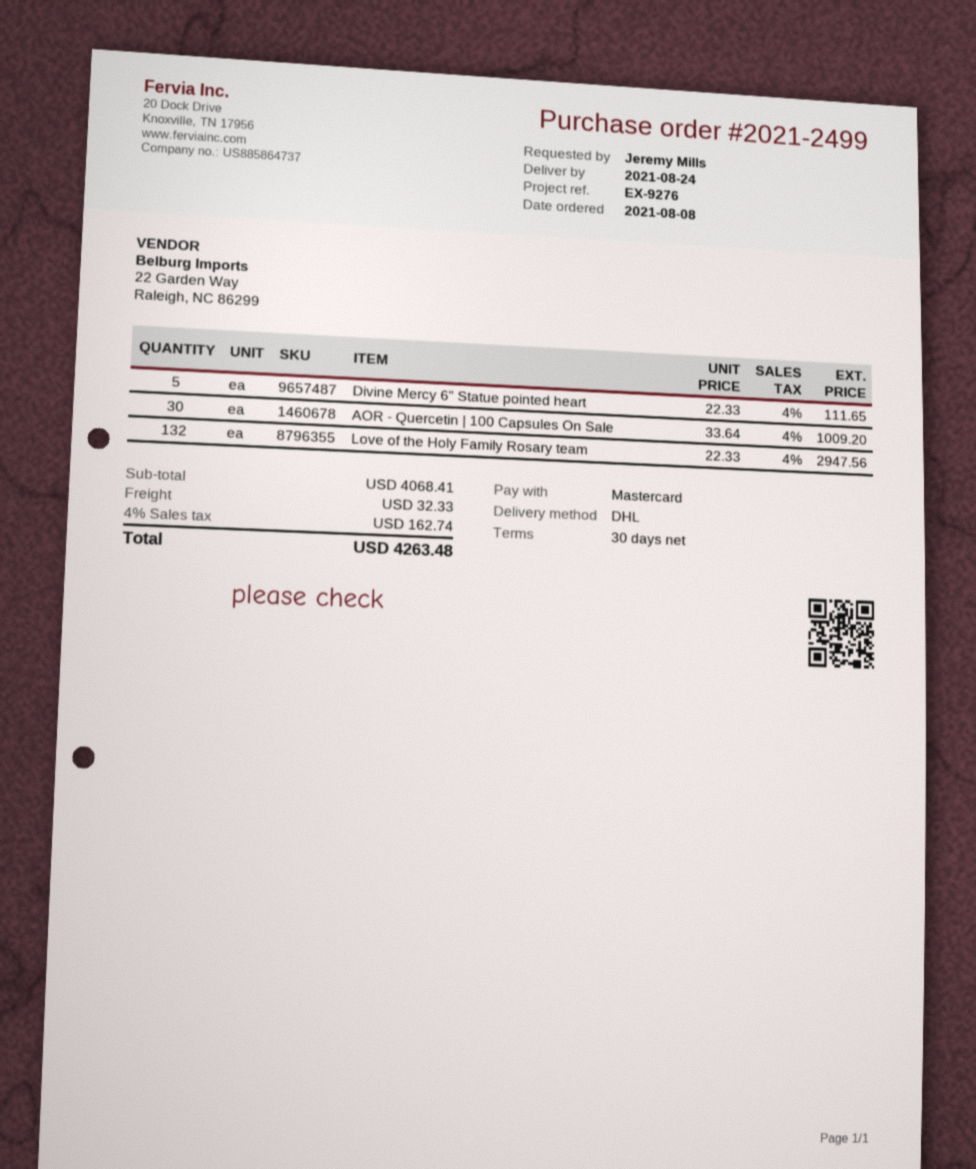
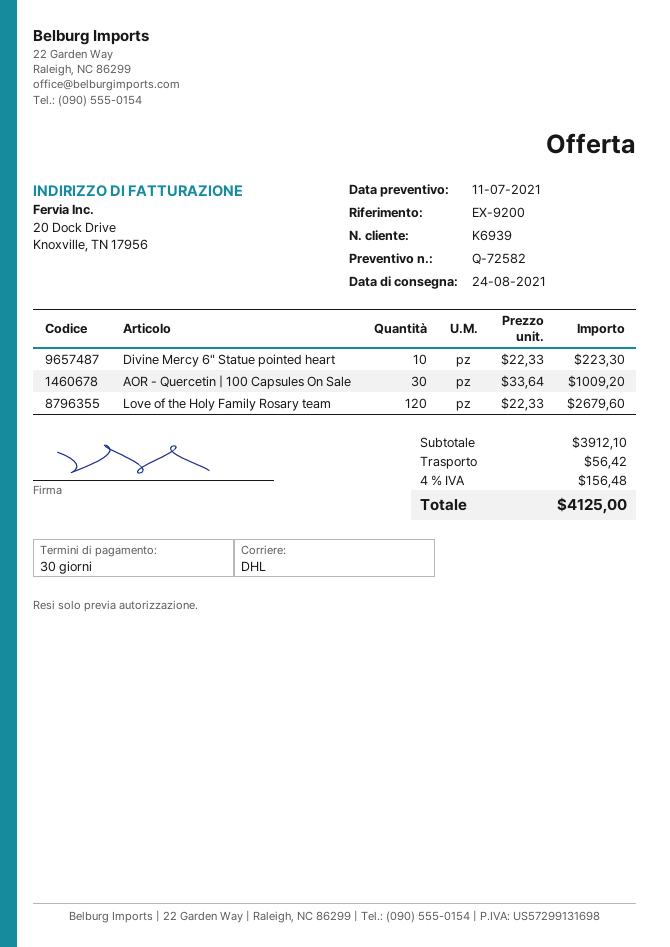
reference: EX-9276 -> EX-9200
Divine Mercy 6" Statue pointed heart: 5 x 22.33 = 111.65 -> 10 x 22.33 = 223.30
Love of the Holy Family Rosary team: 132 x 22.33 = 2947.56 -> 120 x 22.33 = 2679.60
subtotal: 4068.41 -> 3912.10
shipping: 32.33 -> 56.42
tax: 4% = 162.74 -> 4% = 156.48
total: 4263.48 -> 4125.00

